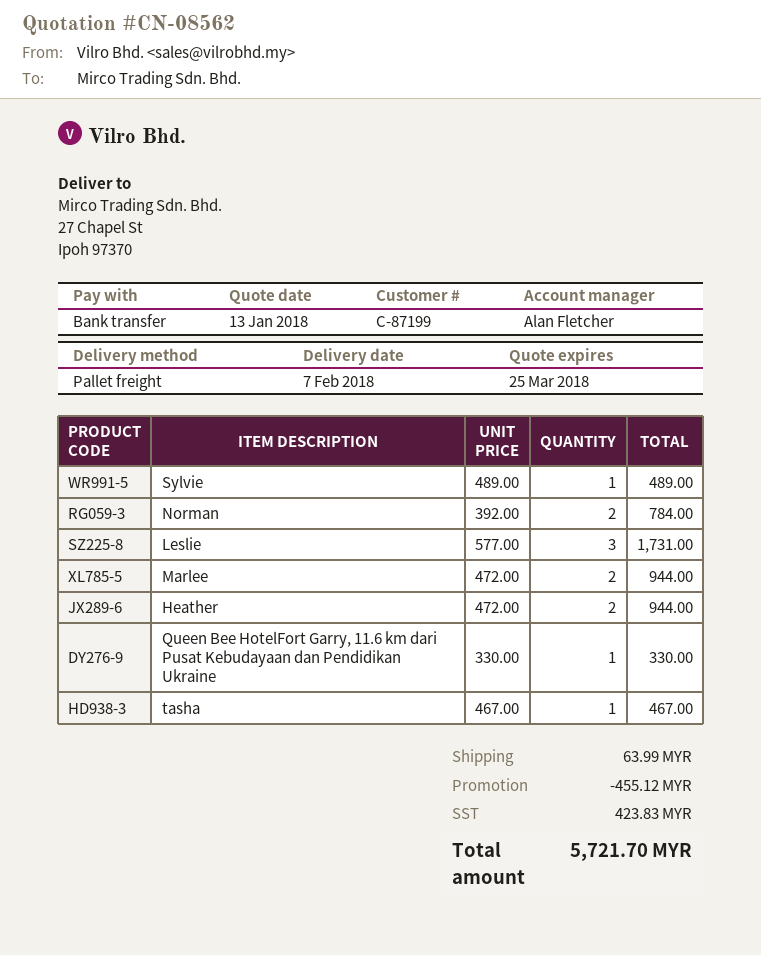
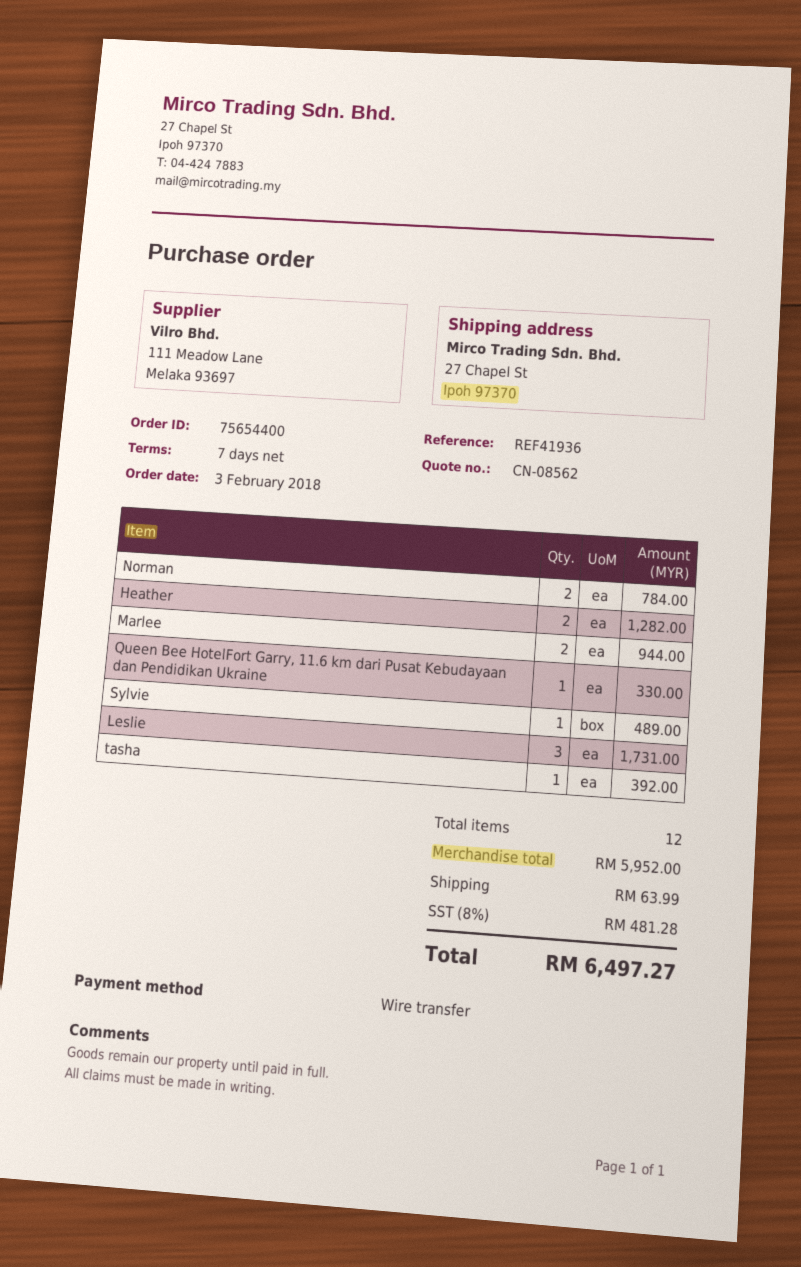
Heather: 2 for 944.00 -> 2 for 1282.00
tasha: 1 for 467.00 -> 1 for 392.00
discount: 455.12 -> none
tax: 423.83 -> 481.28
total: 5721.70 -> 6497.27

